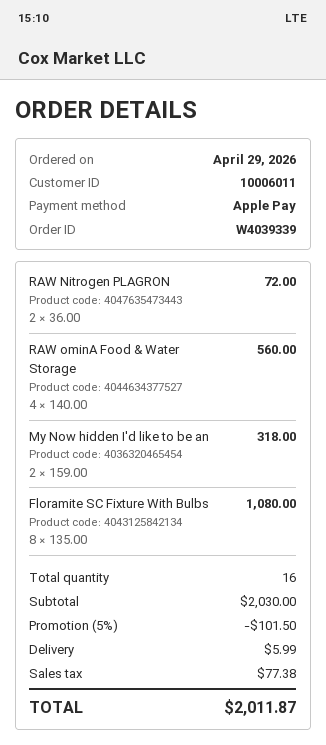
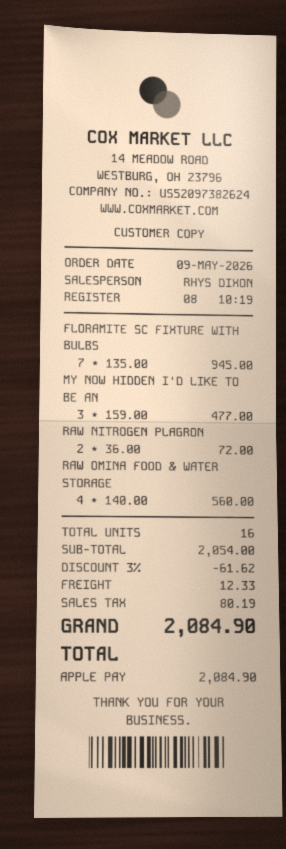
order date: 2026-04-29 -> 2026-05-09
My Now hidden I'd like to be an: 2 x 159.00 = 318.00 -> 3 x 159.00 = 477.00
Floramite SC Fixture With Bulbs: 8 x 135.00 = 1080.00 -> 7 x 135.00 = 945.00
subtotal: 2030.00 -> 2054.00
discount: 5% = 101.50 -> 3% = 61.62
shipping: 5.99 -> 12.33
tax: 77.38 -> 80.19
total: 2011.87 -> 2084.90

